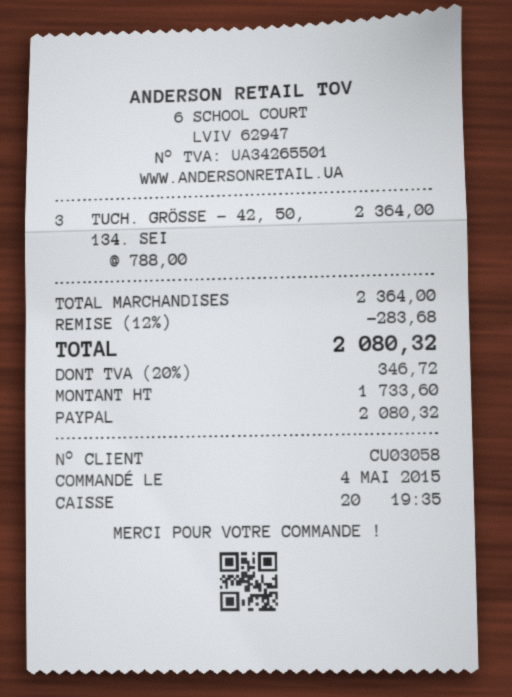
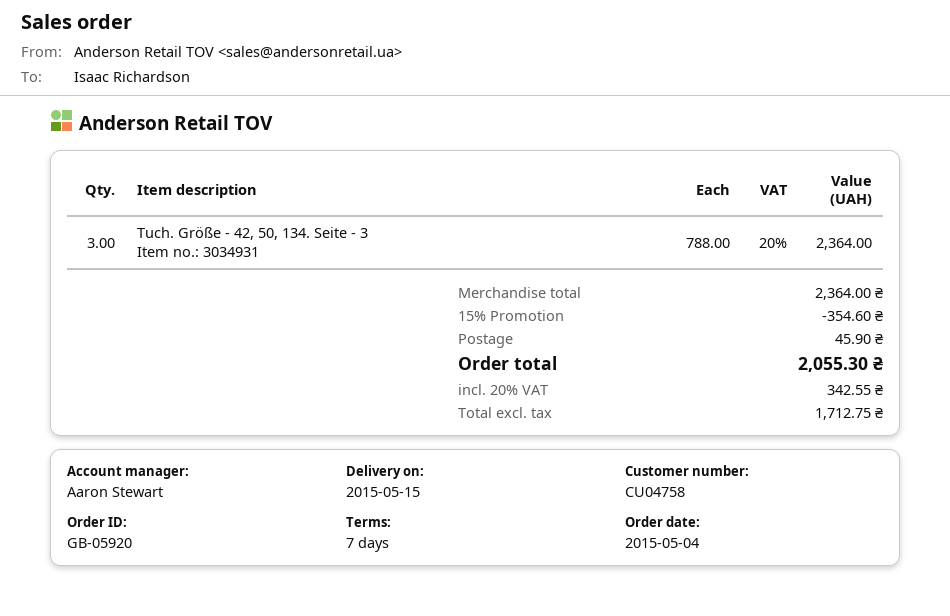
customer number: CU03058 -> CU04758
discount: 12% = 283.68 -> 15% = 354.60
shipping: none -> 45.90
net: 1733.60 -> 1712.75
tax: 20% = 346.72 -> 20% = 342.55
total: 2080.32 -> 2055.30

